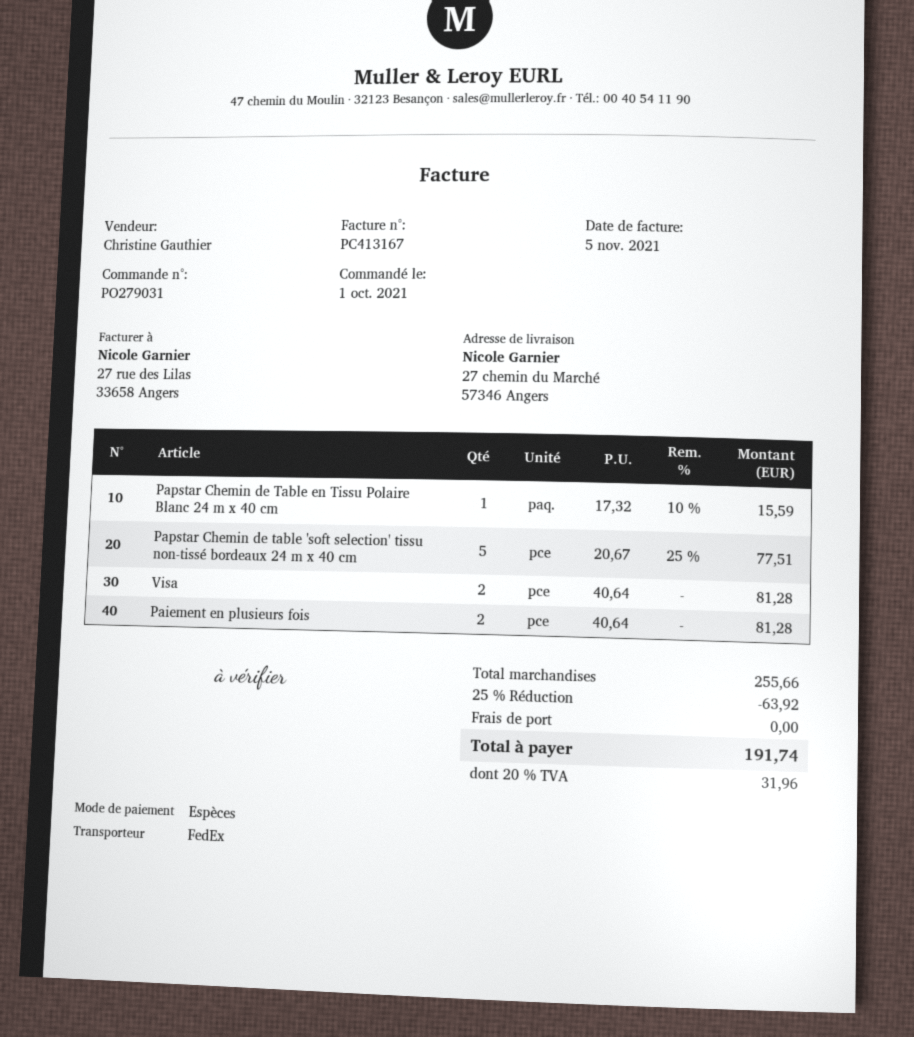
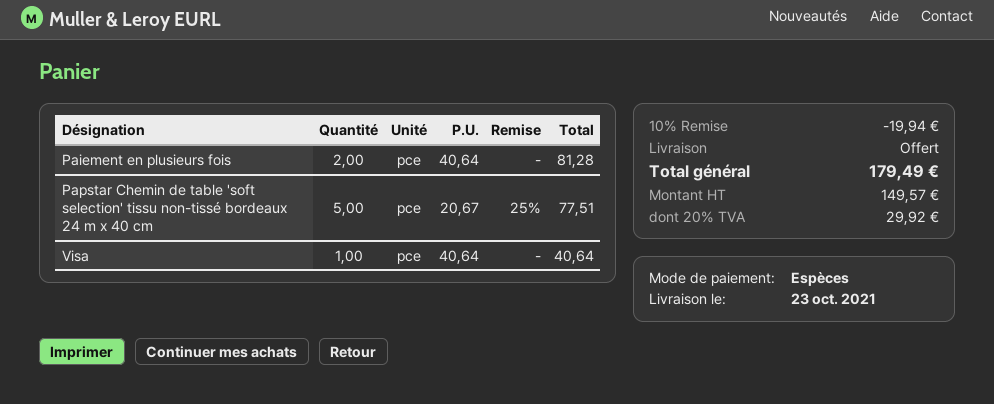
Papstar Chemin de Table en Tissu Polaire Blanc 24 m x 40 cm: 1 x 17.32 - 10% = 15.59 -> none
Visa: 2 x 40.64 = 81.28 -> 1 x 40.64 = 40.64
discount: 25% = 63.92 -> 10% = 19.94
tax: 20% = 31.96 -> 20% = 29.92
total: 191.74 -> 179.49

